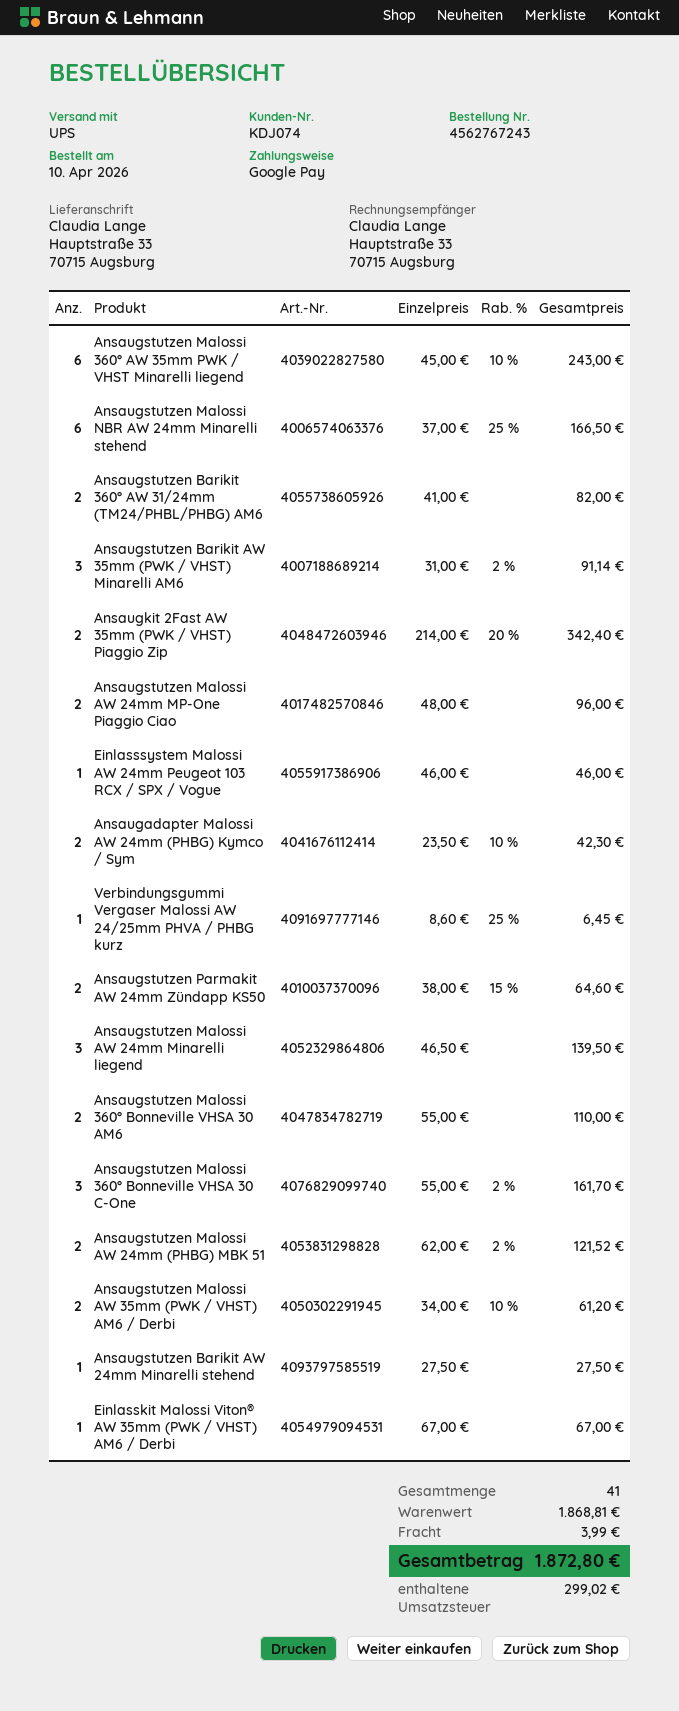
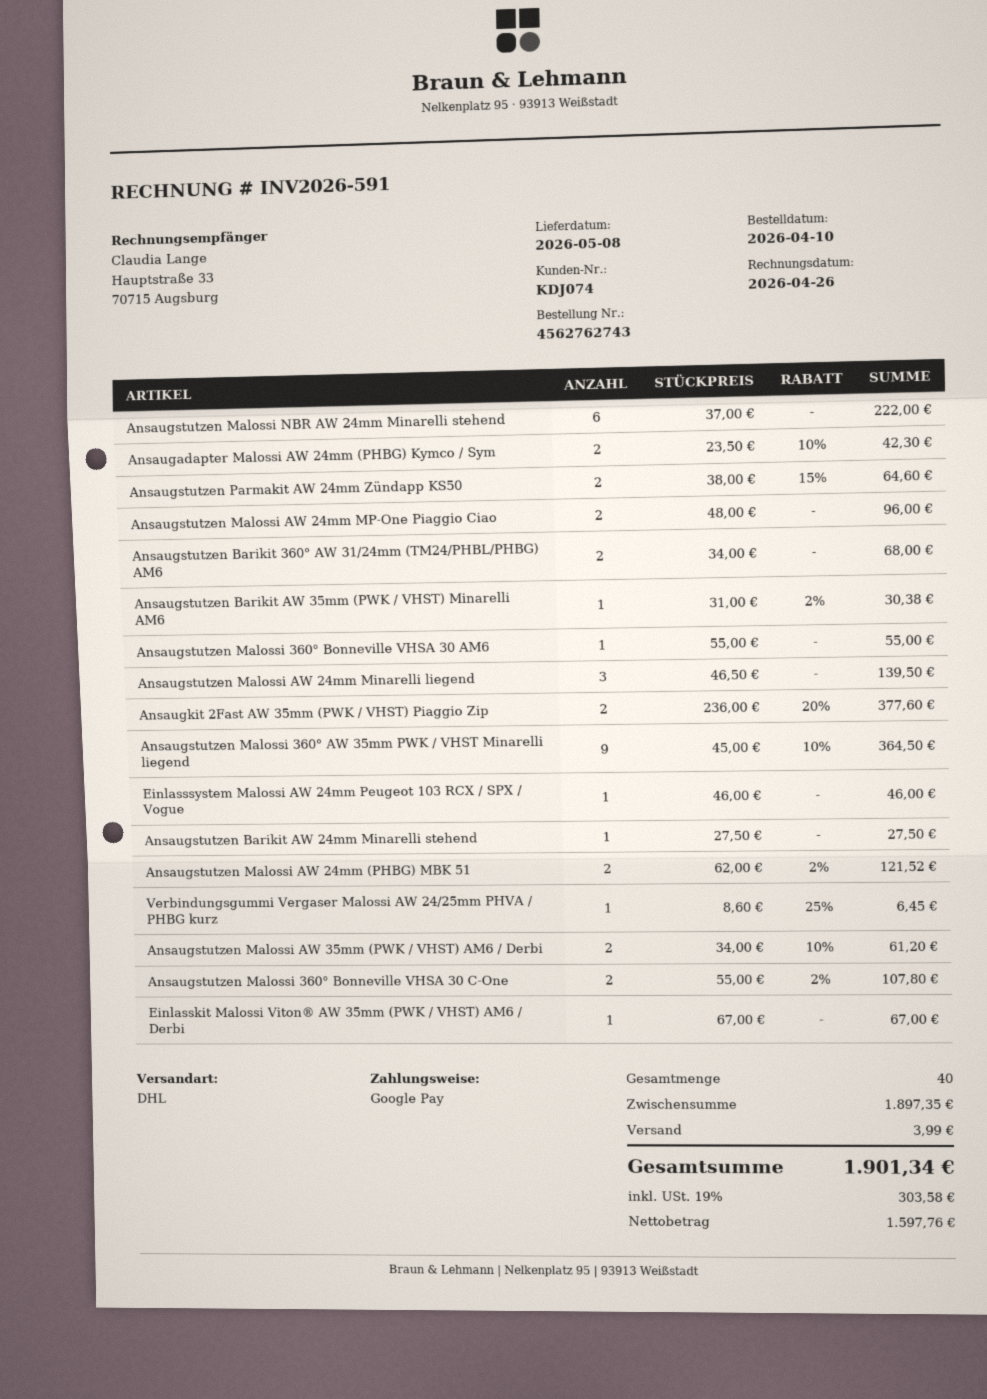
order number: 4562767243 -> 4562762743
shipping method: UPS -> DHL
Ansaugstutzen Malossi 360° AW 35mm PWK / VHST Minarelli liegend: 6 x 45.00 - 10% = 243.00 -> 9 x 45.00 - 10% = 364.50
Ansaugstutzen Malossi NBR AW 24mm Minarelli stehend: 6 x 37.00 - 25% = 166.50 -> 6 x 37.00 = 222.00
Ansaugstutzen Barikit 360° AW 31/24mm (TM24/PHBL/PHBG) AM6: 2 x 41.00 = 82.00 -> 2 x 34.00 = 68.00
Ansaugstutzen Barikit AW 35mm (PWK / VHST) Minarelli AM6: 3 x 31.00 - 2% = 91.14 -> 1 x 31.00 - 2% = 30.38
Ansaugkit 2Fast AW 35mm (PWK / VHST) Piaggio Zip: 2 x 214.00 - 20% = 342.40 -> 2 x 236.00 - 20% = 377.60
Ansaugstutzen Malossi 360° Bonneville VHSA 30 AM6: 2 x 55.00 = 110.00 -> 1 x 55.00 = 55.00
Ansaugstutzen Malossi 360° Bonneville VHSA 30 C-One: 3 x 55.00 - 2% = 161.70 -> 2 x 55.00 - 2% = 107.80
total quantity: 41 -> 40
subtotal: 1868.81 -> 1897.35
tax: 299.02 -> 303.58
total: 1872.80 -> 1901.34

